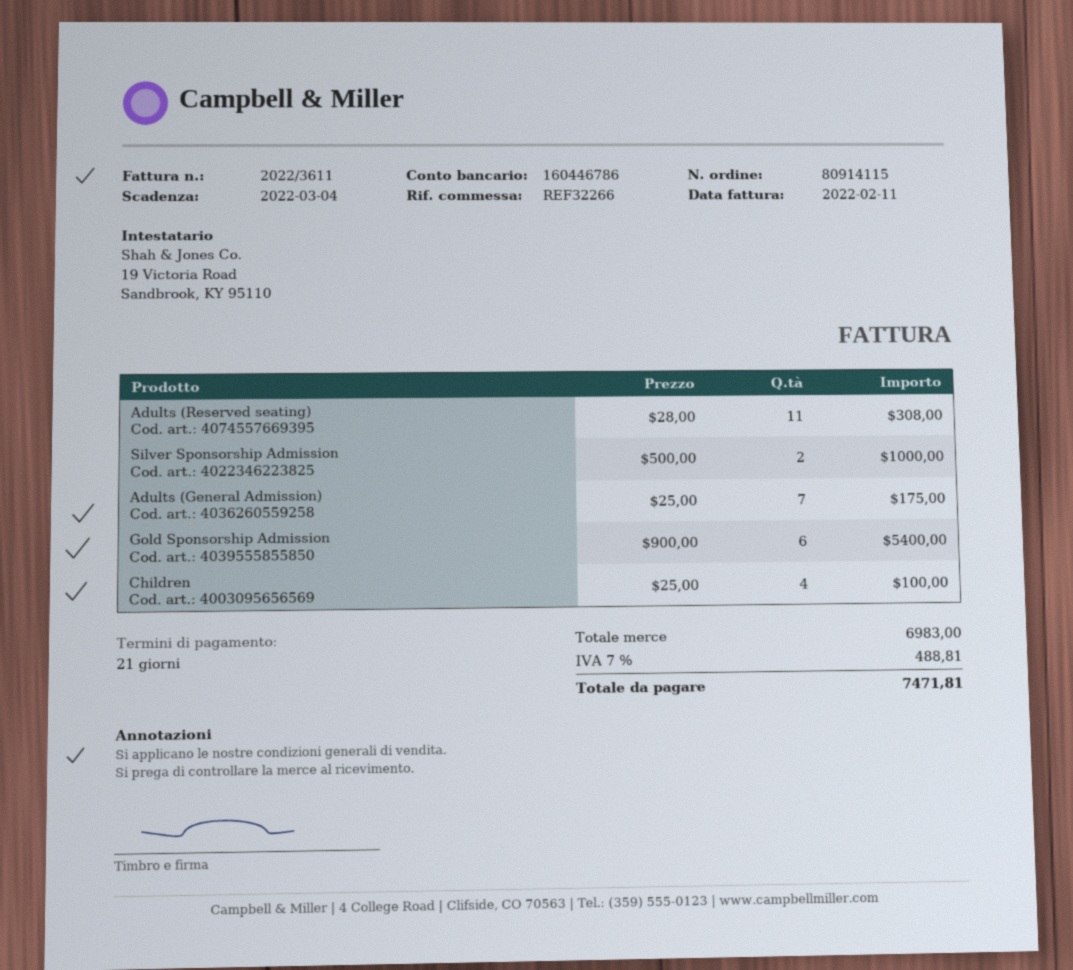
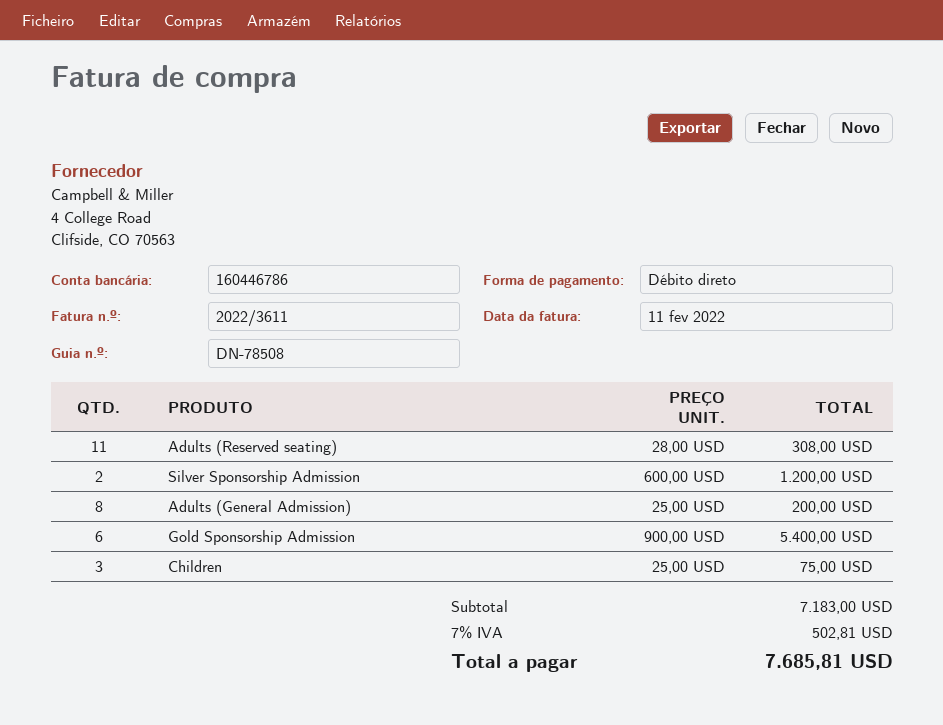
Silver Sponsorship Admission: 2 x 500.00 = 1000.00 -> 2 x 600.00 = 1200.00
Adults (General Admission): 7 x 25.00 = 175.00 -> 8 x 25.00 = 200.00
Children: 4 x 25.00 = 100.00 -> 3 x 25.00 = 75.00
subtotal: 6983.00 -> 7183.00
tax: 7% = 488.81 -> 7% = 502.81
total: 7471.81 -> 7685.81

